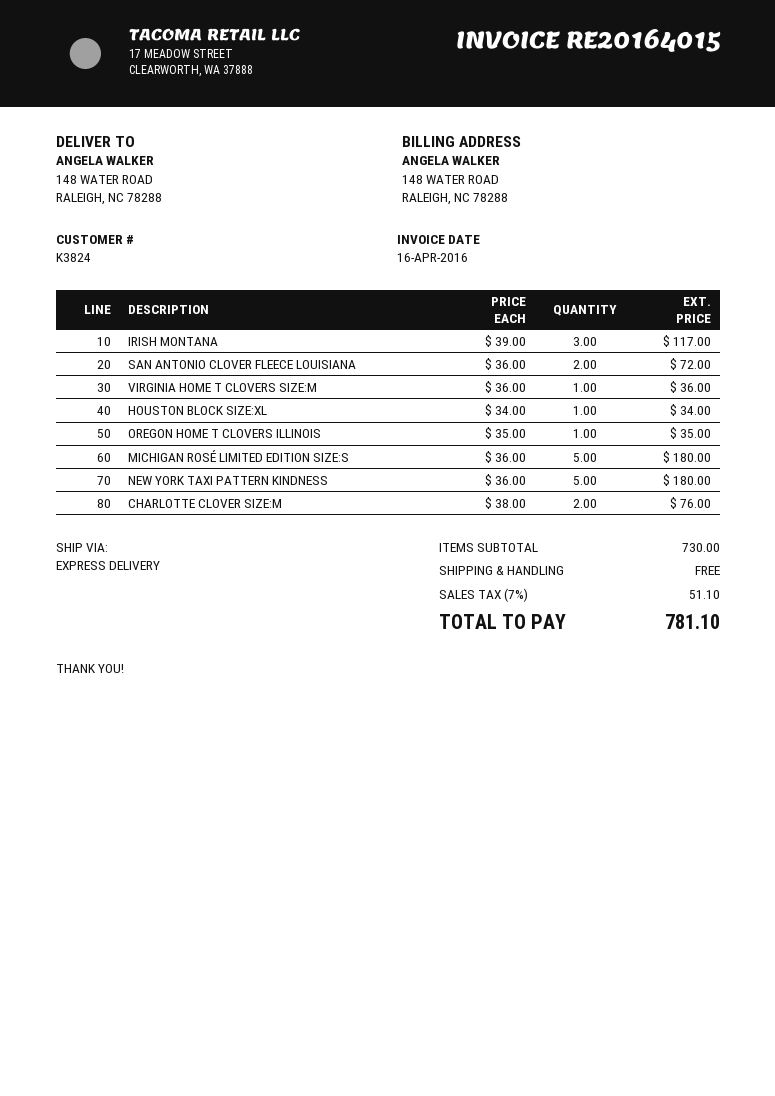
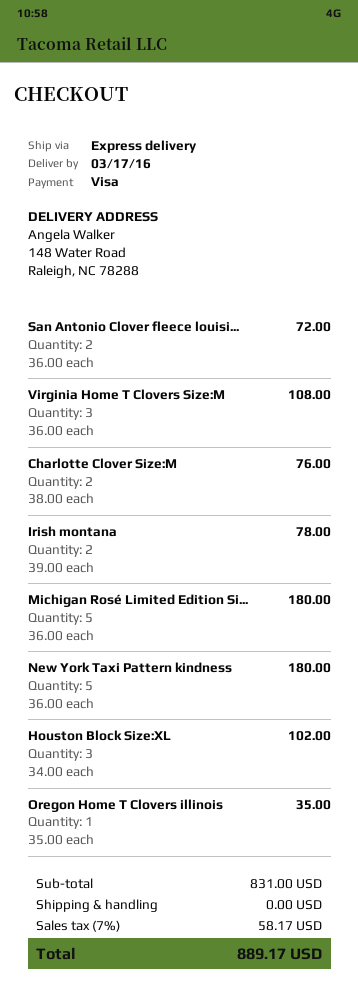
IRISH MONTANA: 3 x 39.00 = 117.00 -> 2 x 39.00 = 78.00
VIRGINIA HOME T CLOVERS SIZE:M: 1 x 36.00 = 36.00 -> 3 x 36.00 = 108.00
HOUSTON BLOCK SIZE:XL: 1 x 34.00 = 34.00 -> 3 x 34.00 = 102.00
subtotal: 730.00 -> 831.00
tax: 7% = 51.10 -> 7% = 58.17
total: 781.10 -> 889.17

